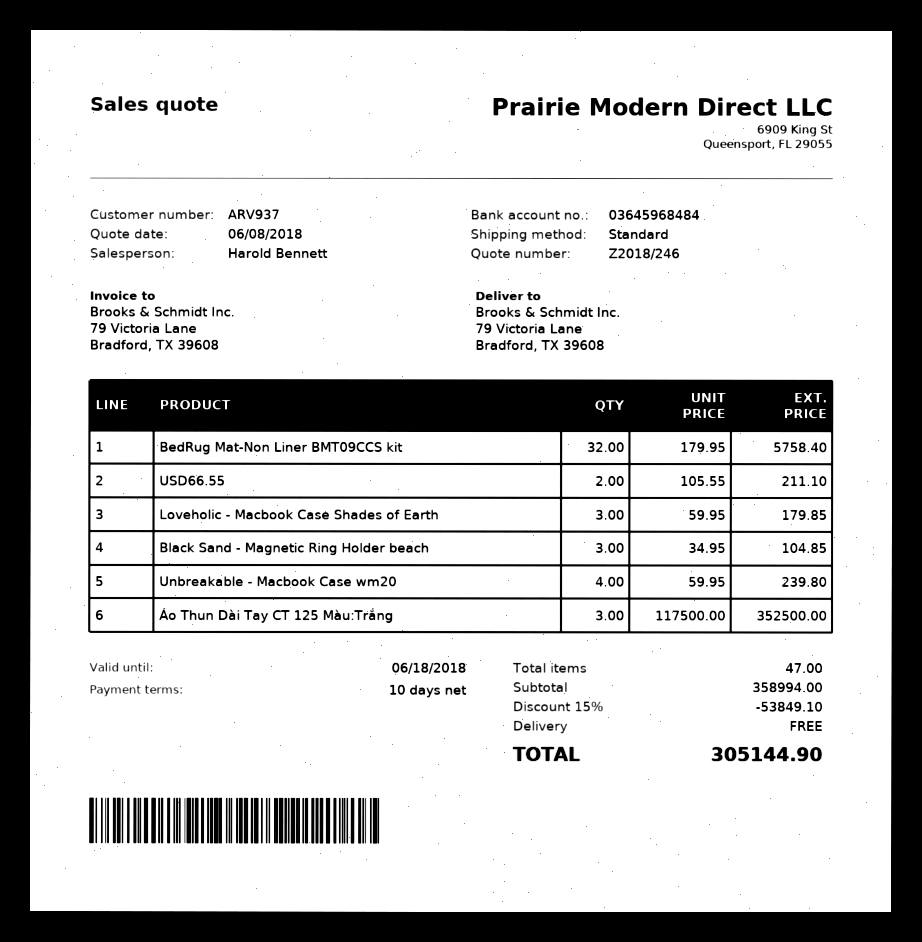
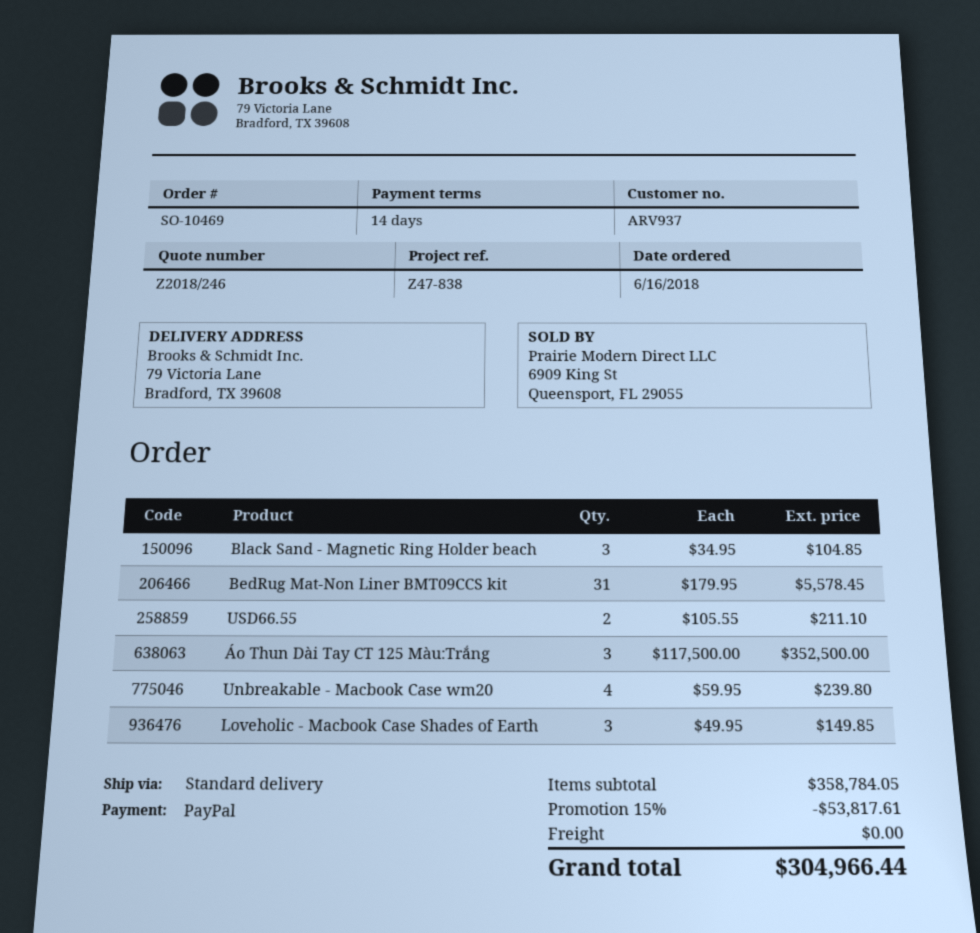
payment terms: 10 days -> 14 days
BedRug Mat-Non Liner BMT09CCS kit: 32 x 179.95 = 5758.40 -> 31 x 179.95 = 5578.45
Loveholic - Macbook Case Shades of Earth: 3 x 59.95 = 179.85 -> 3 x 49.95 = 149.85
subtotal: 358994.00 -> 358784.05
discount: 15% = 53849.10 -> 15% = 53817.61
total: 305144.90 -> 304966.44

